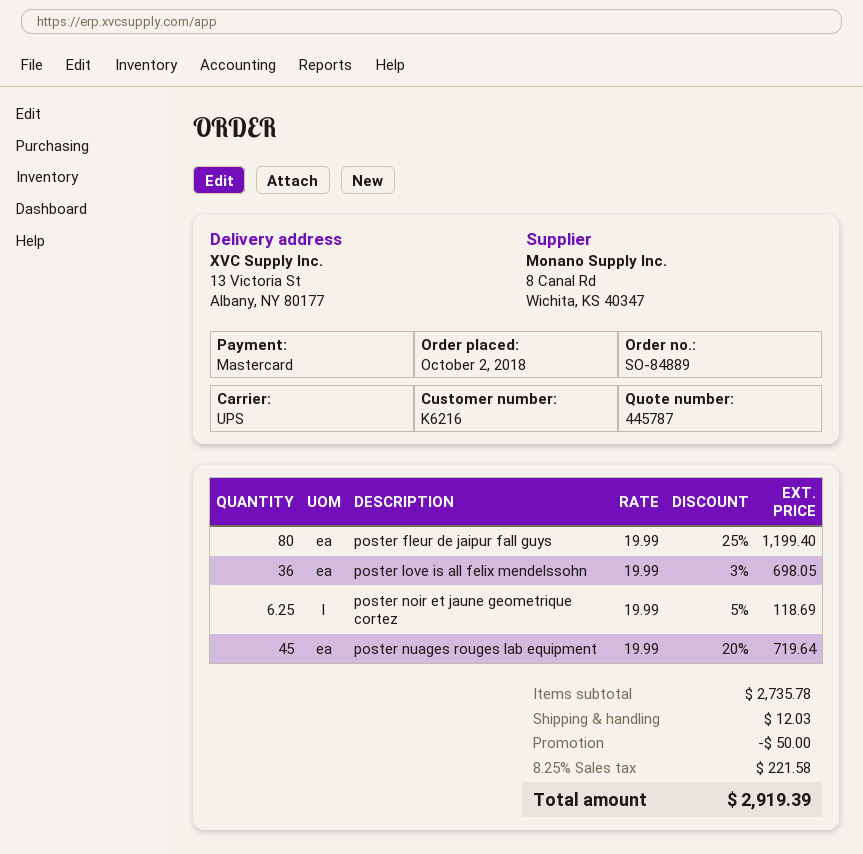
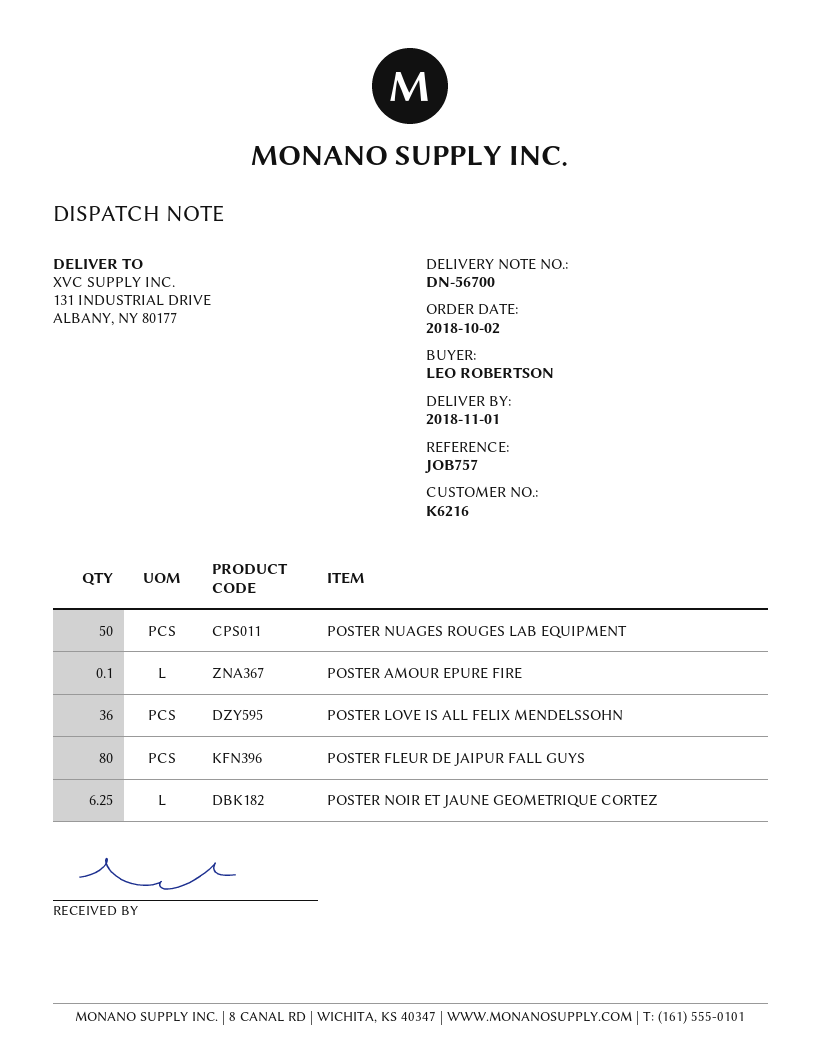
ship to: 13 Victoria St, Albany, NY 80177 -> 131 INDUSTRIAL DRIVE, ALBANY, NY 80177
poster nuages rouges lab equipment: 45 -> 50
POSTER AMOUR EPURE FIRE: none -> 0.1

